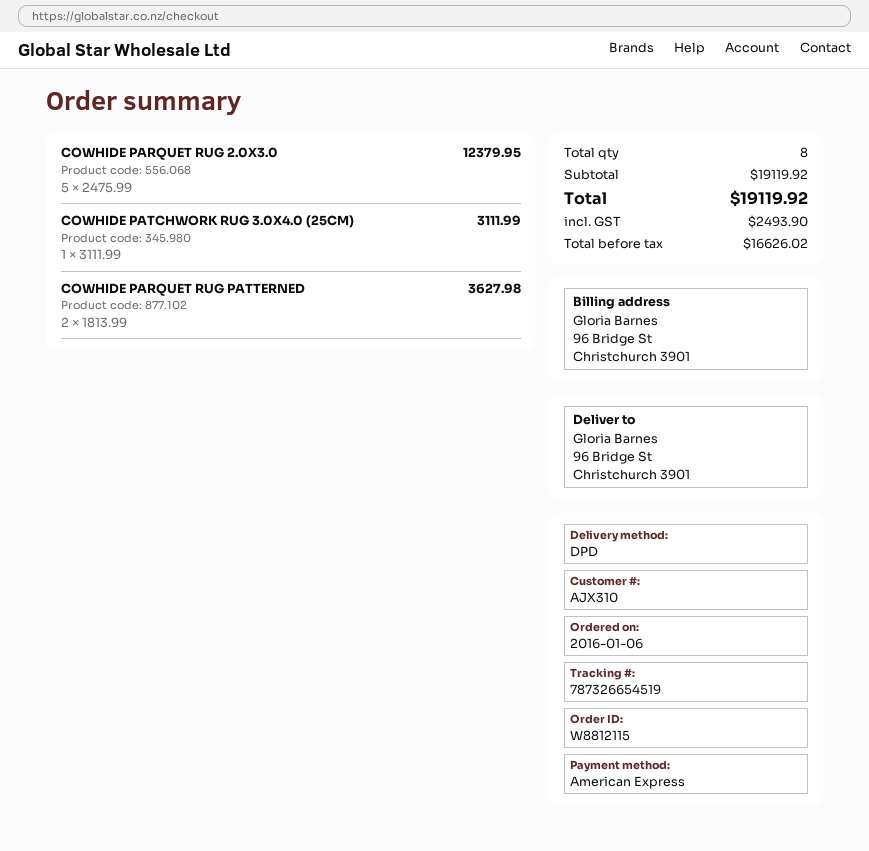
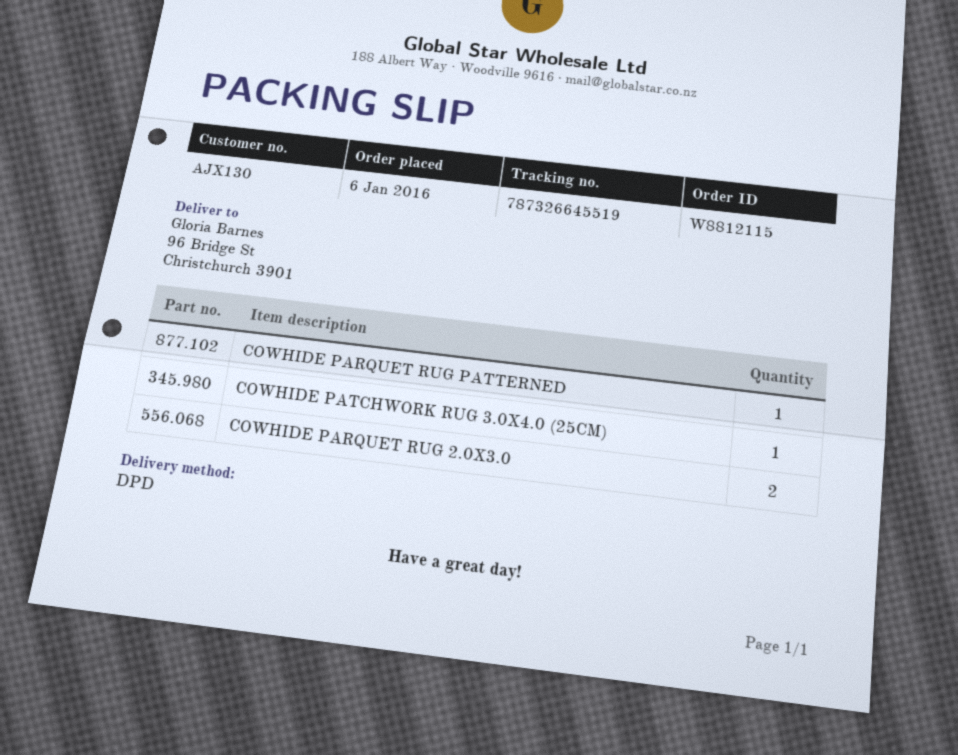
customer number: AJX310 -> AJX130
tracking number: 787326654519 -> 787326645519
COWHIDE PARQUET RUG 2.0X3.0: 5 -> 2
COWHIDE PARQUET RUG PATTERNED: 2 -> 1

